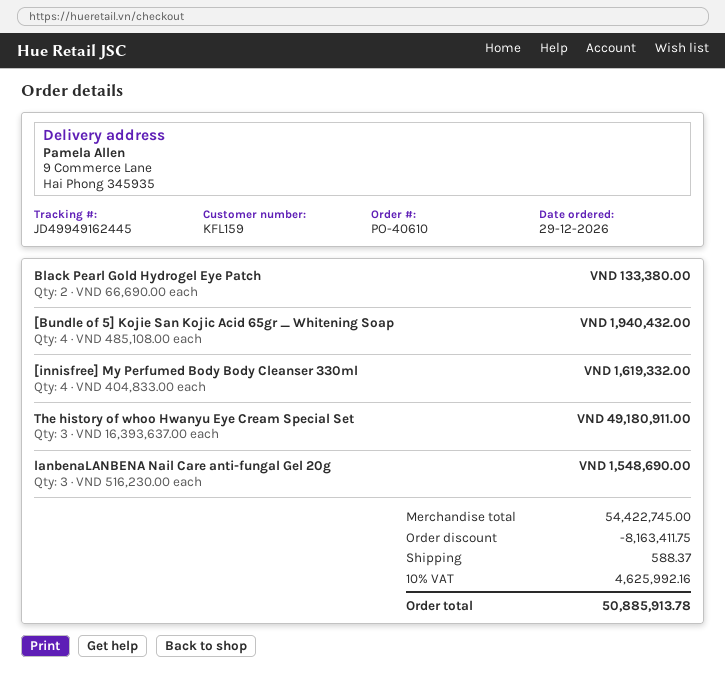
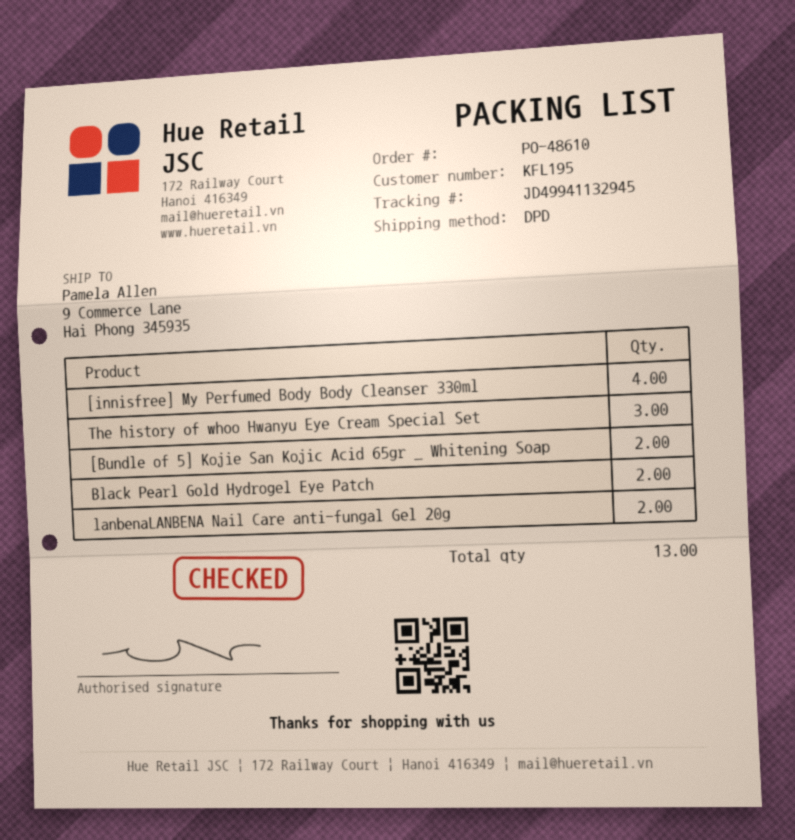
order number: PO-40610 -> PO-48610
customer number: KFL159 -> KFL195
tracking number: JD49949162445 -> JD49941132945
[Bundle of 5] Kojie San Kojic Acid 65gr _ Whitening Soap: 4 -> 2
lanbenaLANBENA Nail Care anti-fungal Gel 20g: 3 -> 2

